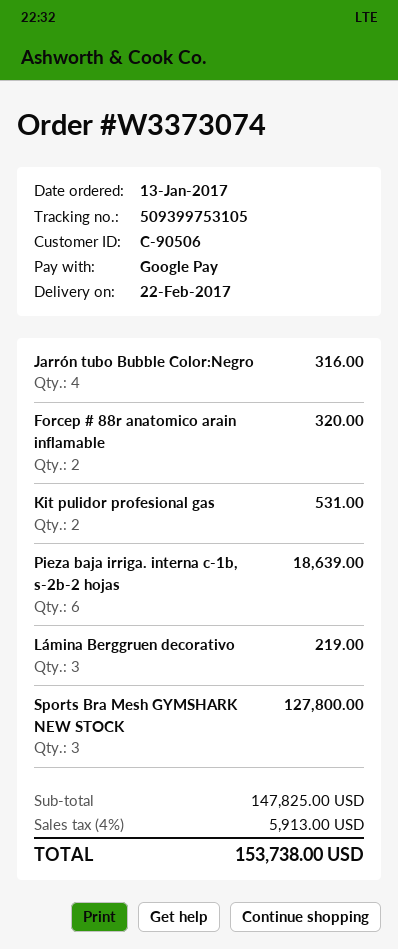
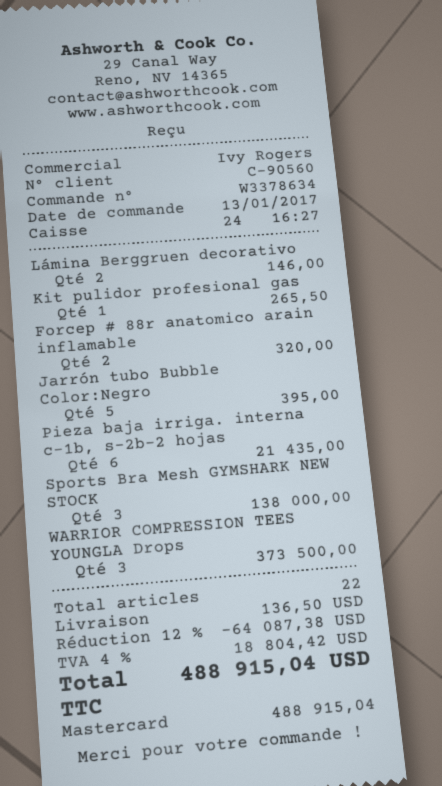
order number: W3373074 -> W3378634
customer number: C-90506 -> C-90560
payment method: Google Pay -> Mastercard
Jarrón tubo Bubble Color:Negro: 4 for 316.00 -> 5 for 395.00
Kit pulidor profesional gas: 2 for 531.00 -> 1 for 265.50
Pieza baja irriga. interna c-1b, s-2b-2 hojas: 6 for 18639.00 -> 6 for 21435.00
Lámina Berggruen decorativo: 3 for 219.00 -> 2 for 146.00
Sports Bra Mesh GYMSHARK NEW STOCK: 3 for 127800.00 -> 3 for 138000.00
WARRIOR COMPRESSION TEES YOUNGLA Drops: none -> 3 for 373500.00
discount: none -> 12% = 64087.38
shipping: none -> 136.50
tax: 4% = 5913.00 -> 4% = 18804.42
total: 153738.00 -> 488915.04

